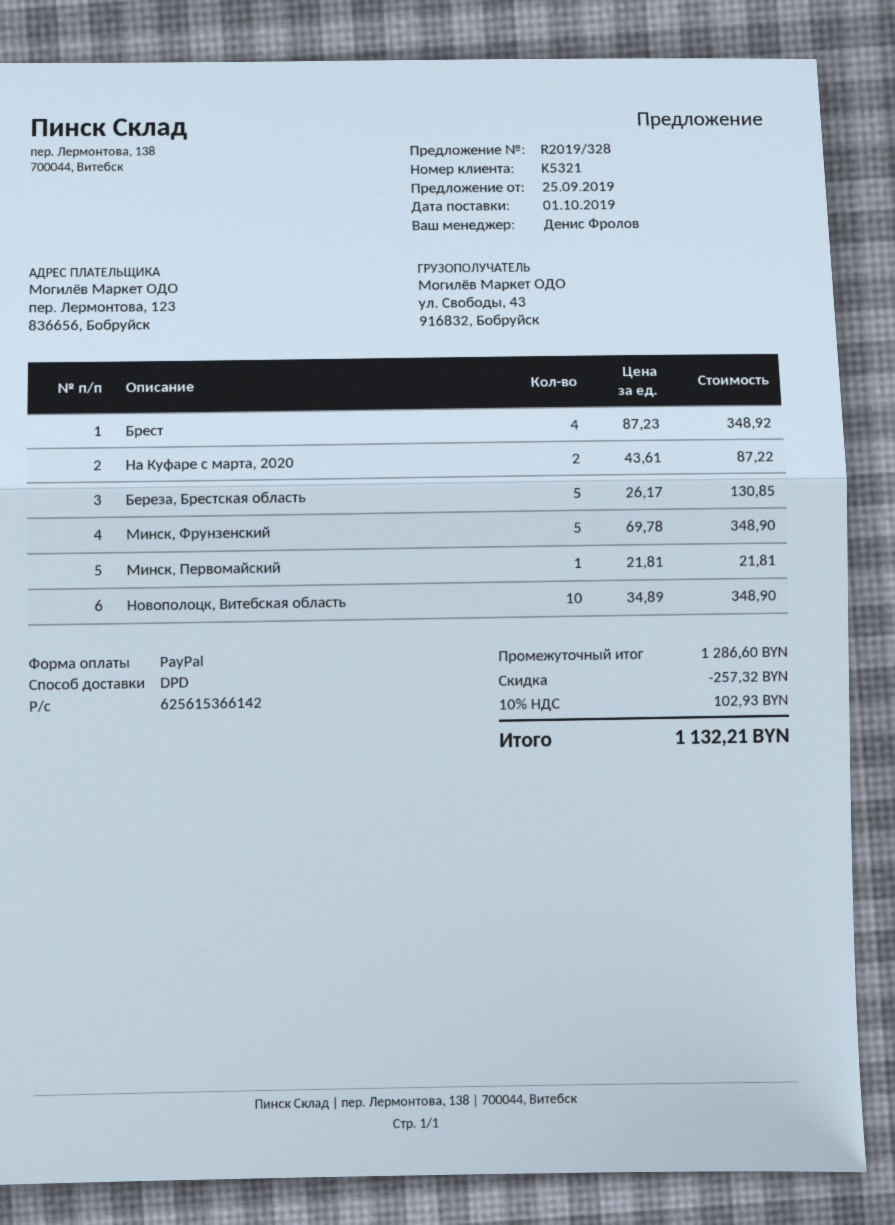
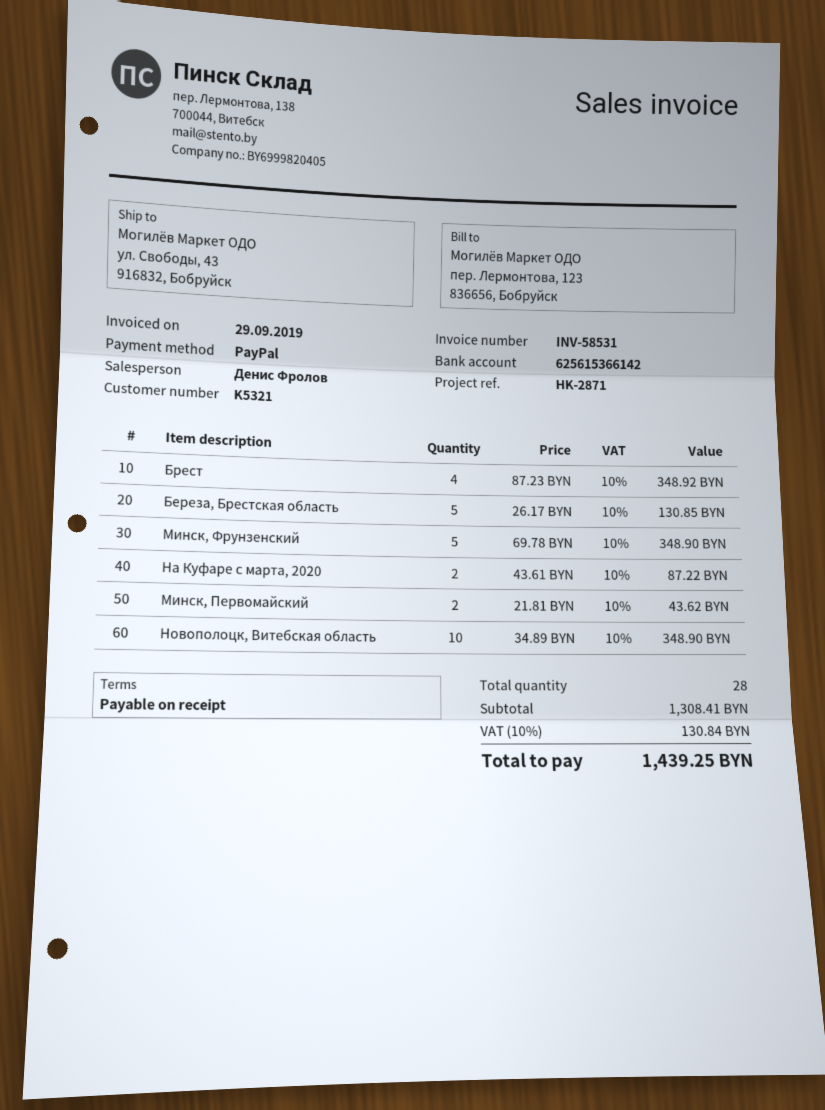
Минск, Первомайский: 1 x 21.81 = 21.81 -> 2 x 21.81 = 43.62
subtotal: 1286.60 -> 1308.41
discount: 257.32 -> none
tax: 10% = 102.93 -> 10% = 130.84
total: 1132.21 -> 1439.25

